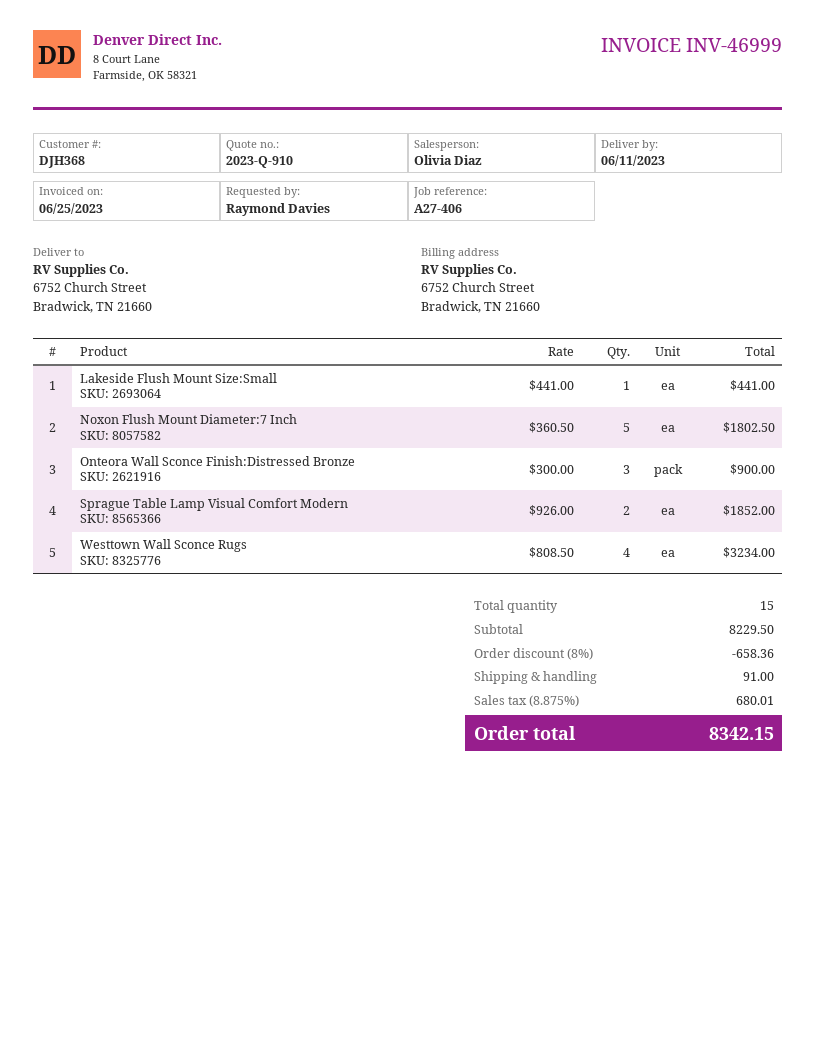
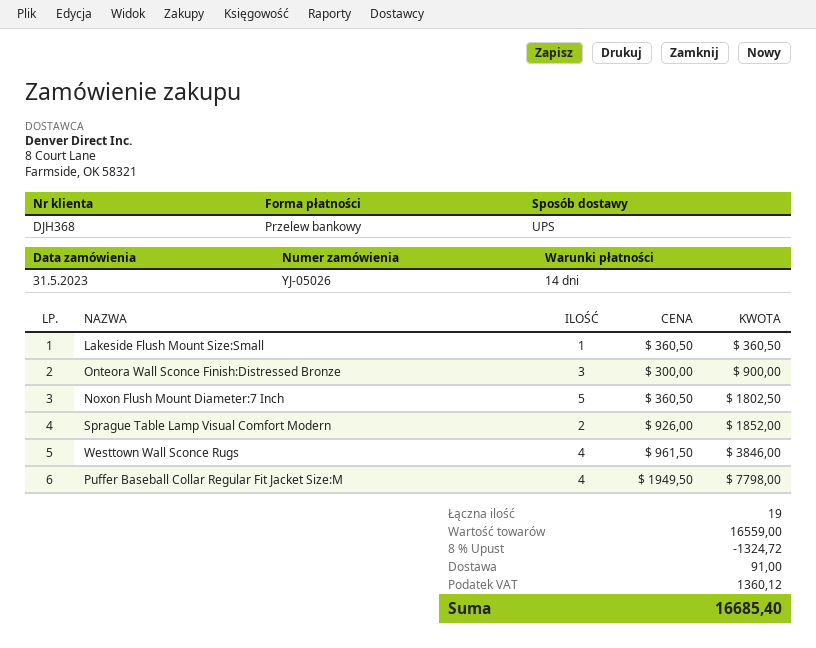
Lakeside Flush Mount Size:Small: 1 x 441.00 = 441.00 -> 1 x 360.50 = 360.50
Westtown Wall Sconce Rugs: 4 x 808.50 = 3234.00 -> 4 x 961.50 = 3846.00
Puffer Baseball Collar Regular Fit Jacket Size:M: none -> 4 x 1949.50 = 7798.00
total quantity: 15 -> 19
subtotal: 8229.50 -> 16559.00
discount: 8% = 658.36 -> 8% = 1324.72
tax: 680.01 -> 1360.12
total: 8342.15 -> 16685.40

